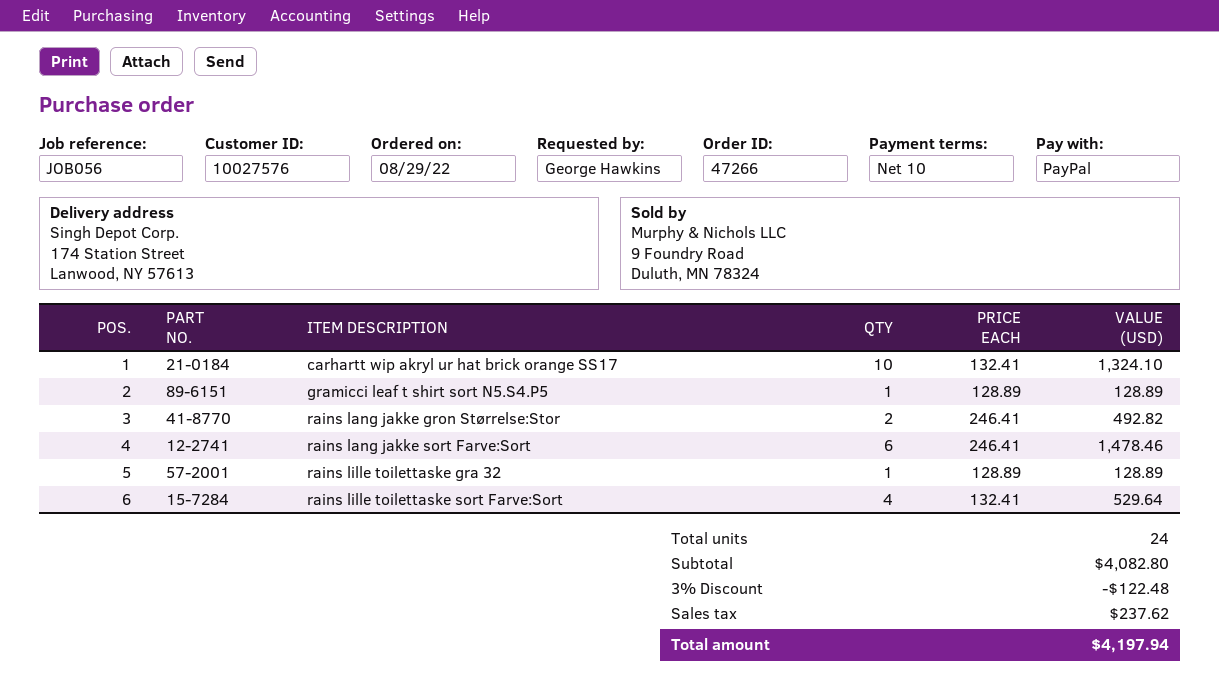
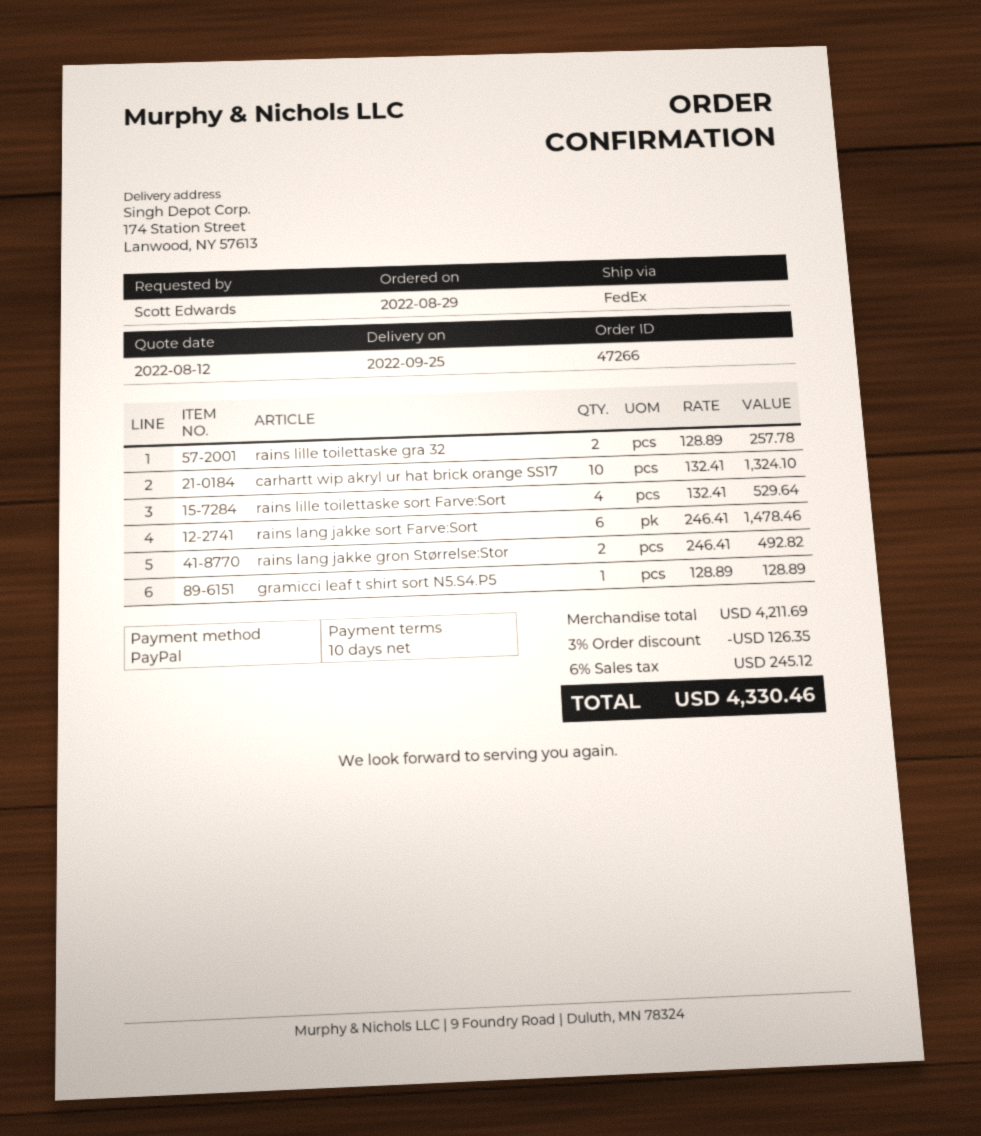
ordered by: George Hawkins -> Scott Edwards
rains lille toilettaske gra 32: 1 x 128.89 = 128.89 -> 2 x 128.89 = 257.78
subtotal: 4082.80 -> 4211.69
discount: 3% = 122.48 -> 3% = 126.35
tax: 237.62 -> 245.12
total: 4197.94 -> 4330.46

